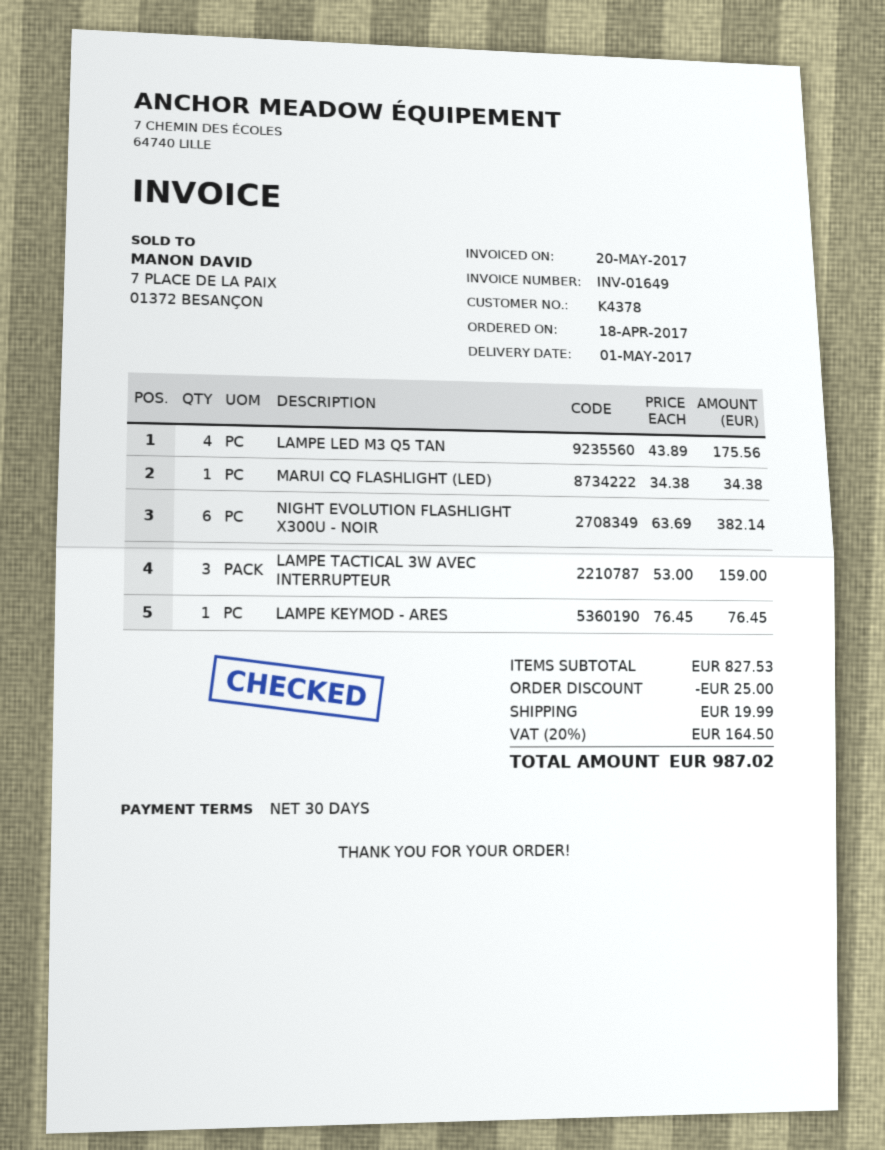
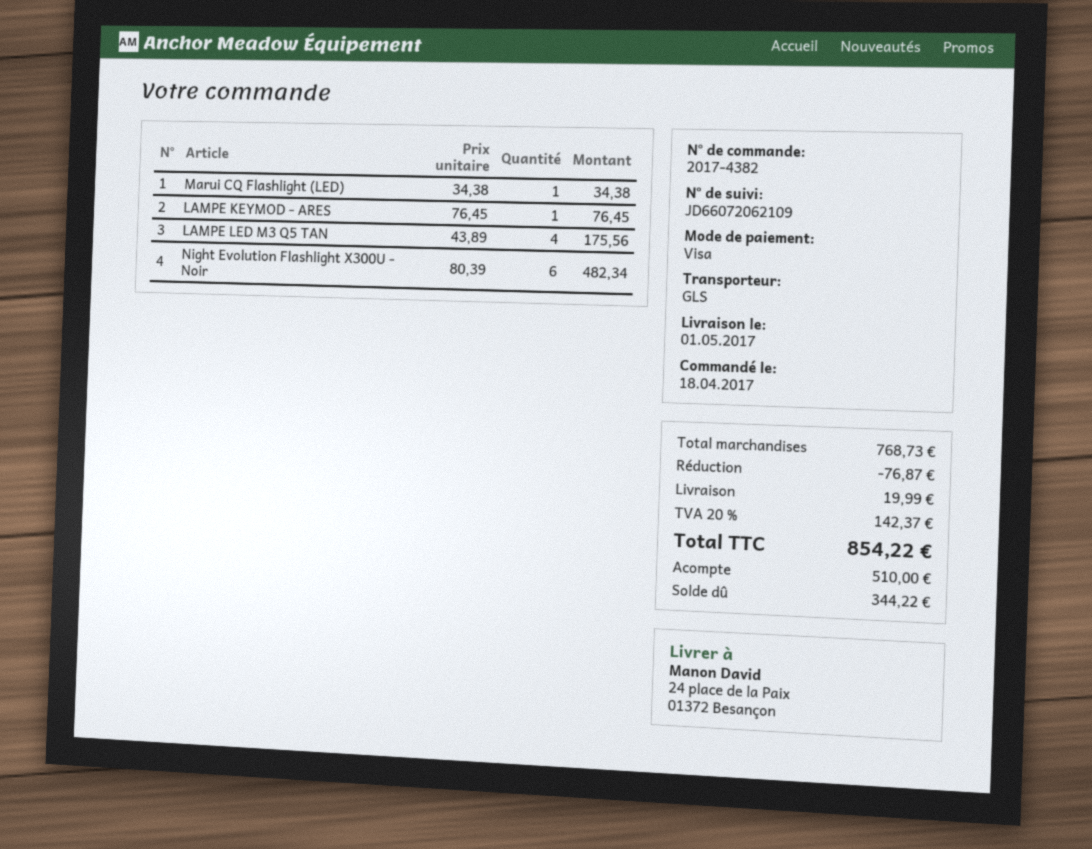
NIGHT EVOLUTION FLASHLIGHT X300U - NOIR: 6 x 63.69 = 382.14 -> 6 x 80.39 = 482.34
LAMPE TACTICAL 3W AVEC INTERRUPTEUR: 3 x 53.00 = 159.00 -> none
subtotal: 827.53 -> 768.73
discount: 25.00 -> 76.87
tax: 20% = 164.50 -> 20% = 142.37
total: 987.02 -> 854.22

